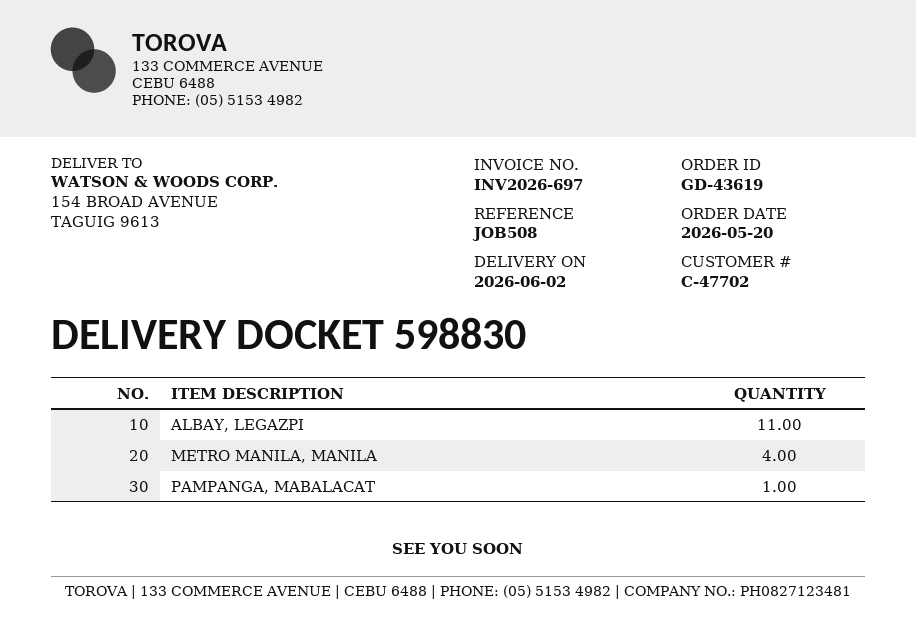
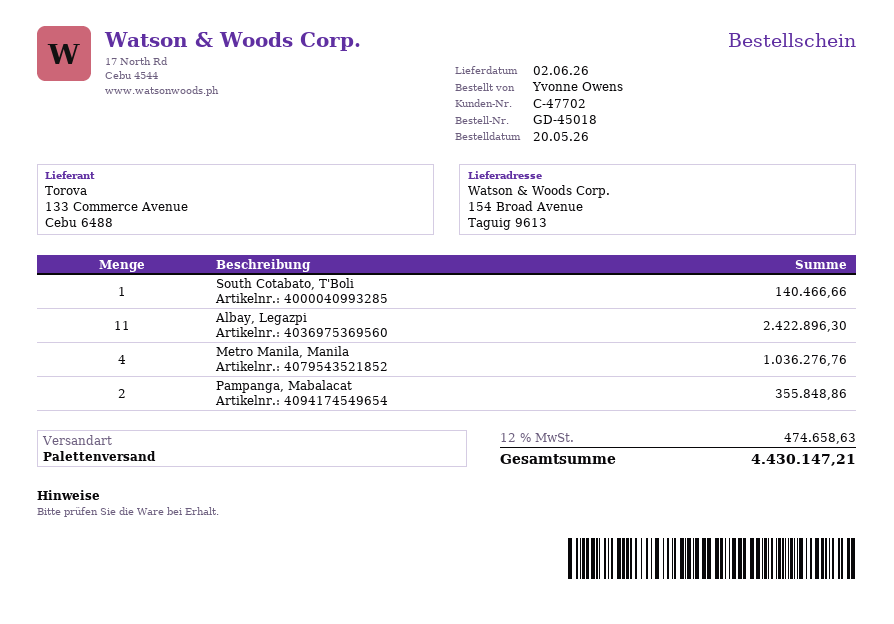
order number: GD-43619 -> GD-45018
PAMPANGA, MABALACAT: 1 -> 2
South Cotabato, T'Boli: none -> 1

